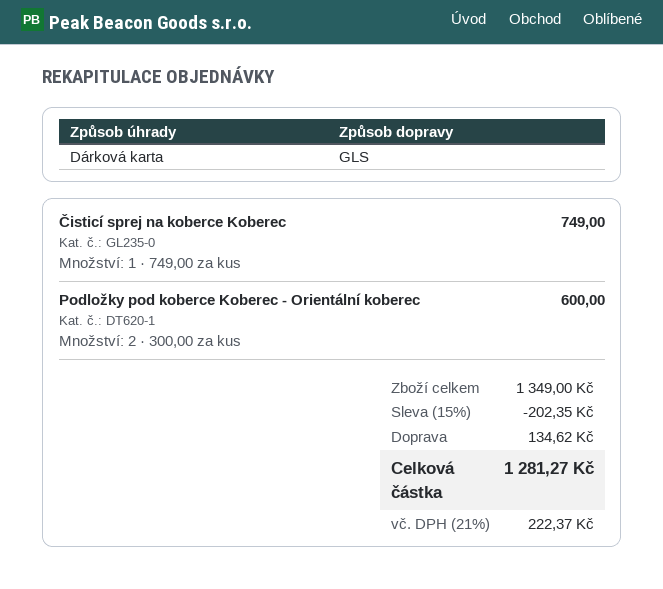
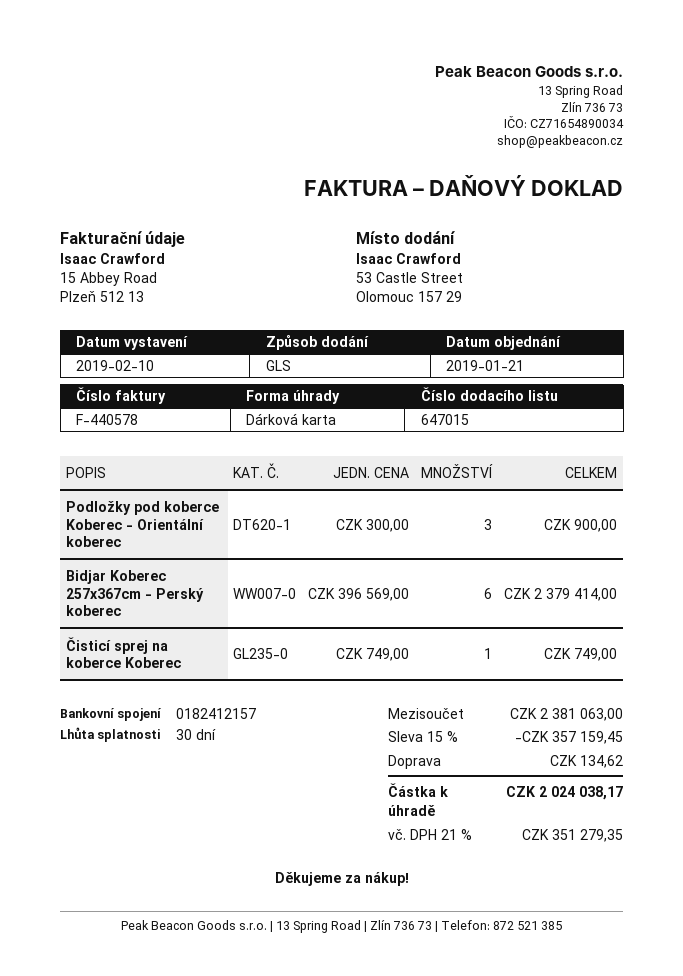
Podložky pod koberce Koberec - Orientální koberec: 2 x 300.00 = 600.00 -> 3 x 300.00 = 900.00
Bidjar Koberec 257x367cm - Perský koberec: none -> 6 x 396569.00 = 2379414.00
subtotal: 1349.00 -> 2381063.00
discount: 15% = 202.35 -> 15% = 357159.45
tax: 21% = 222.37 -> 21% = 351279.35
total: 1281.27 -> 2024038.17

